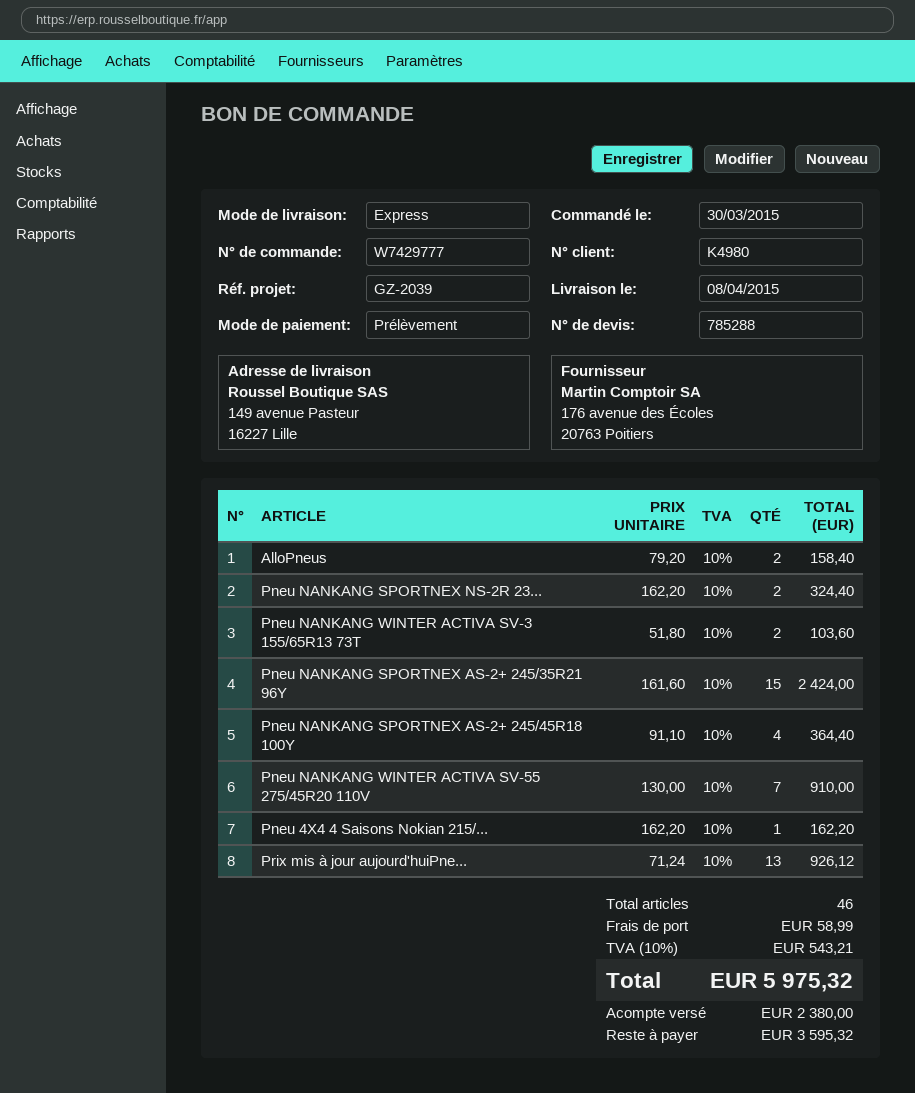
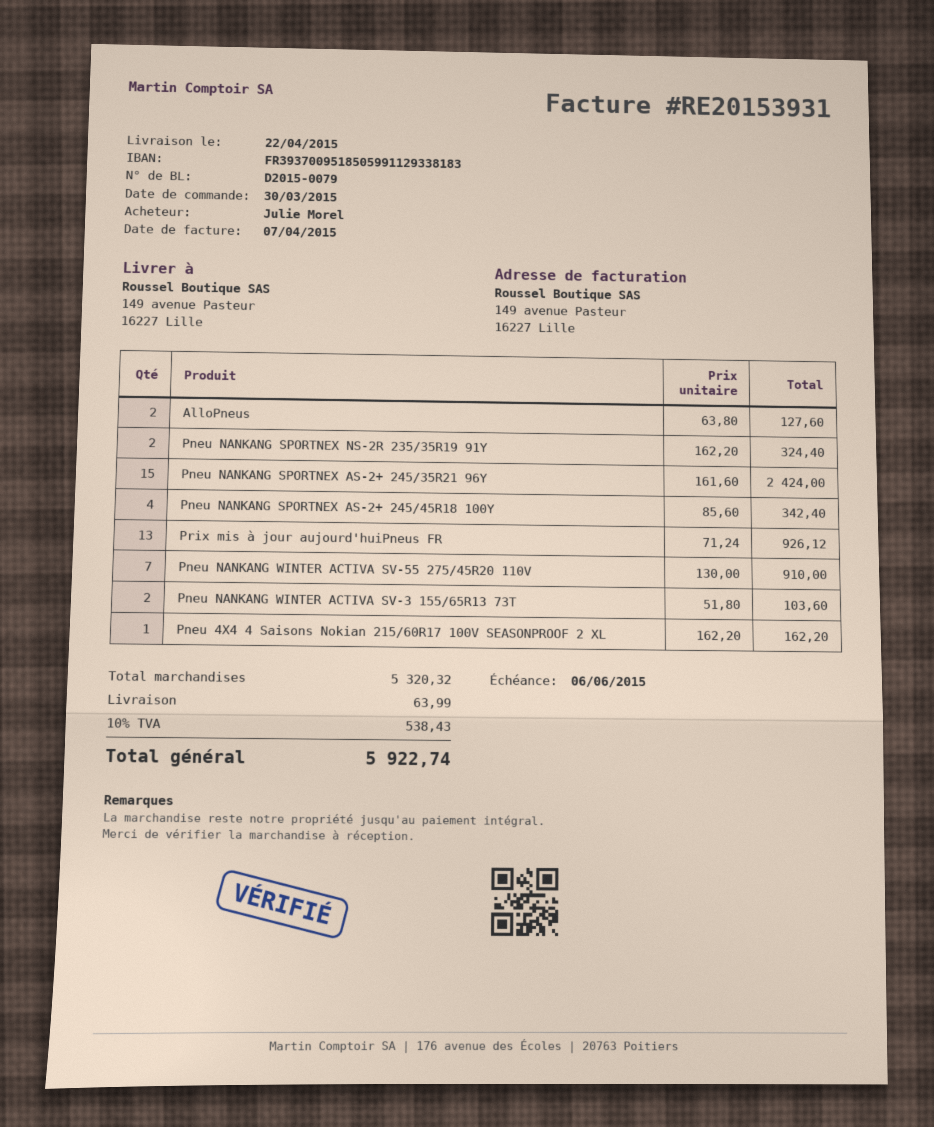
delivery date: 2015-04-08 -> 2015-04-22
AlloPneus: 2 x 79.20 = 158.40 -> 2 x 63.80 = 127.60
Pneu NANKANG SPORTNEX AS-2+ 245/45R18 100Y: 4 x 91.10 = 364.40 -> 4 x 85.60 = 342.40
shipping: 58.99 -> 63.99
tax: 10% = 543.21 -> 10% = 538.43
total: 5975.32 -> 5922.74

